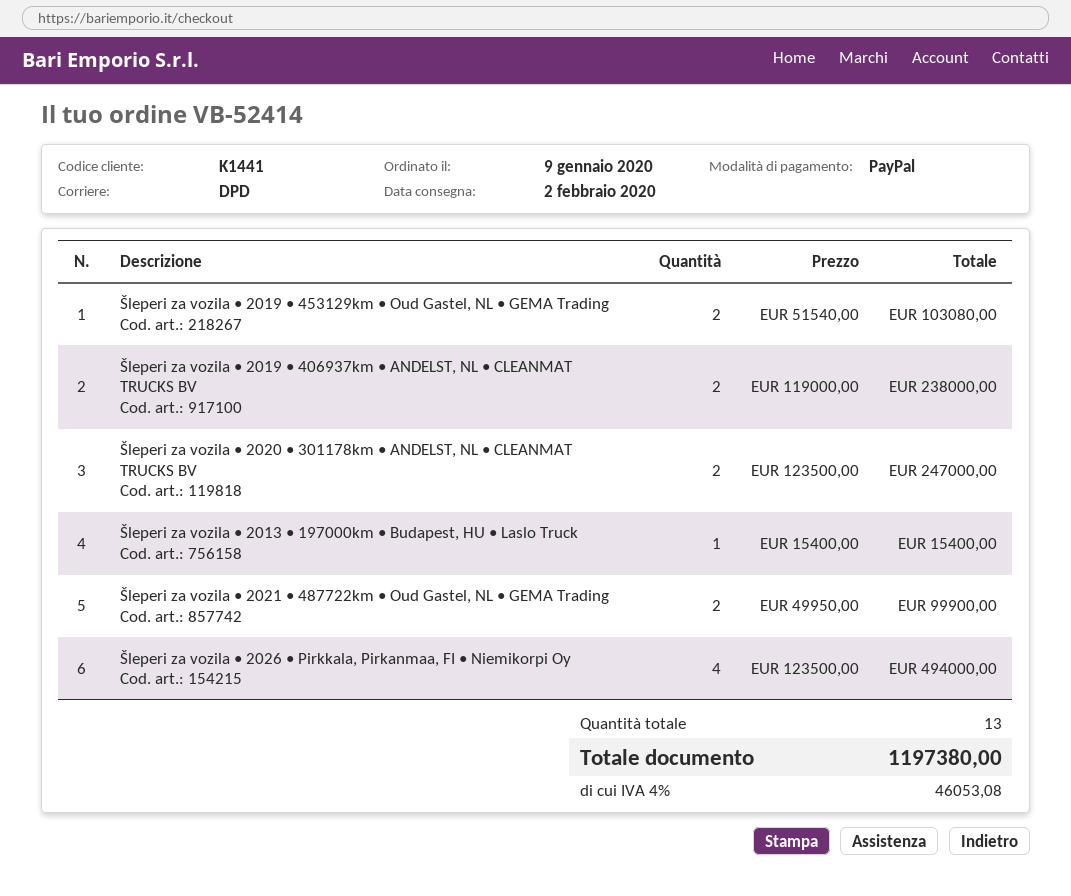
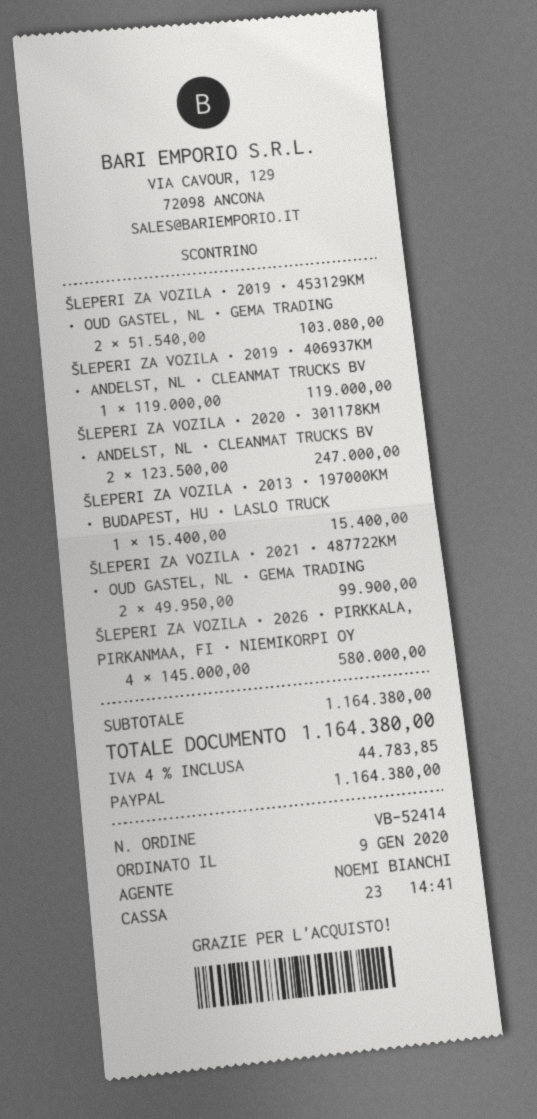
Šleperi za vozila • 2019 • 406937km • ANDELST, NL • CLEANMAT TRUCKS BV: 2 x 119000.00 = 238000.00 -> 1 x 119000.00 = 119000.00
Šleperi za vozila • 2026 • Pirkkala, Pirkanmaa, FI • Niemikorpi Oy: 4 x 123500.00 = 494000.00 -> 4 x 145000.00 = 580000.00
tax: 4% = 46053.08 -> 4% = 44783.85
total: 1197380.00 -> 1164380.00

